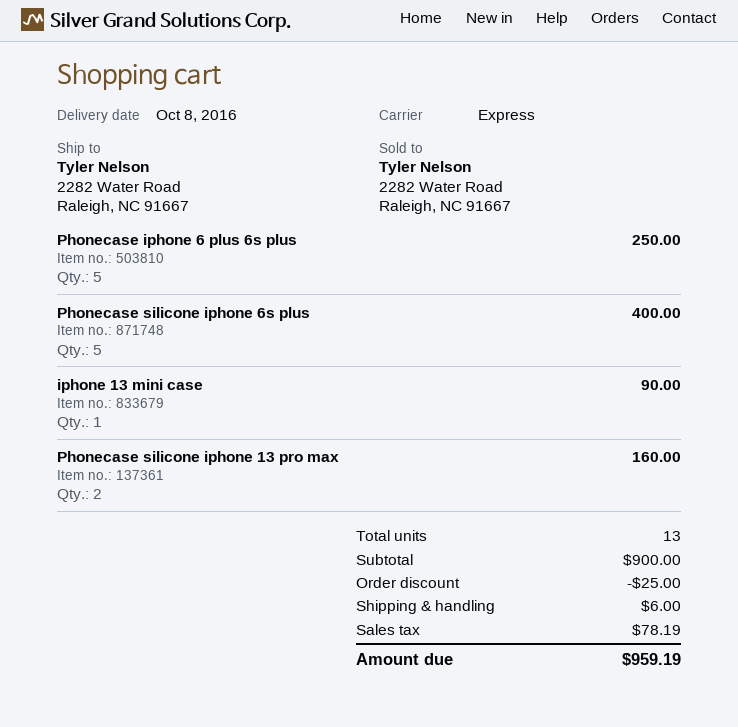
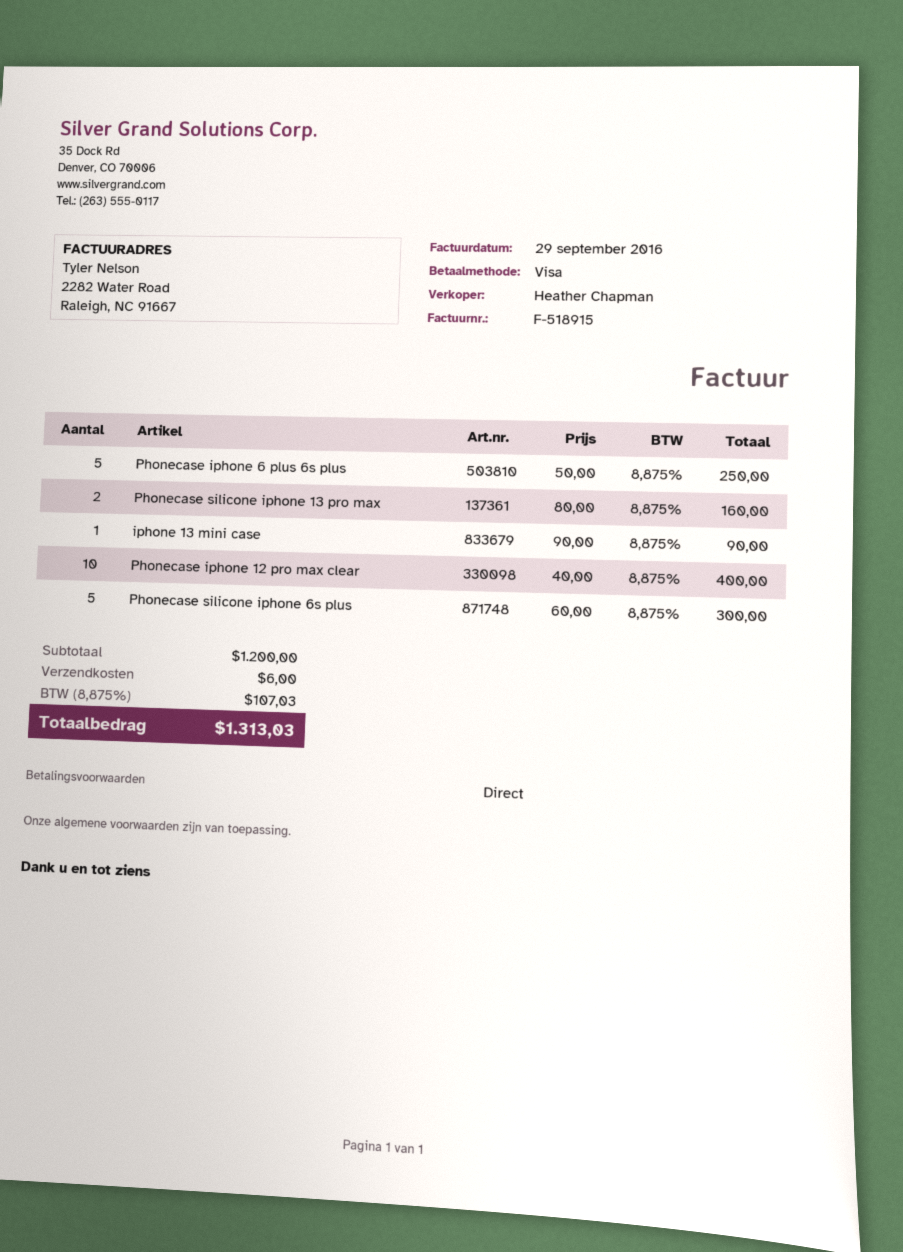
Phonecase silicone iphone 6s plus: 5 for 400.00 -> 5 for 300.00
Phonecase iphone 12 pro max clear: none -> 10 for 400.00
subtotal: 900.00 -> 1200.00
discount: 25.00 -> none
tax: 78.19 -> 107.03
total: 959.19 -> 1313.03

